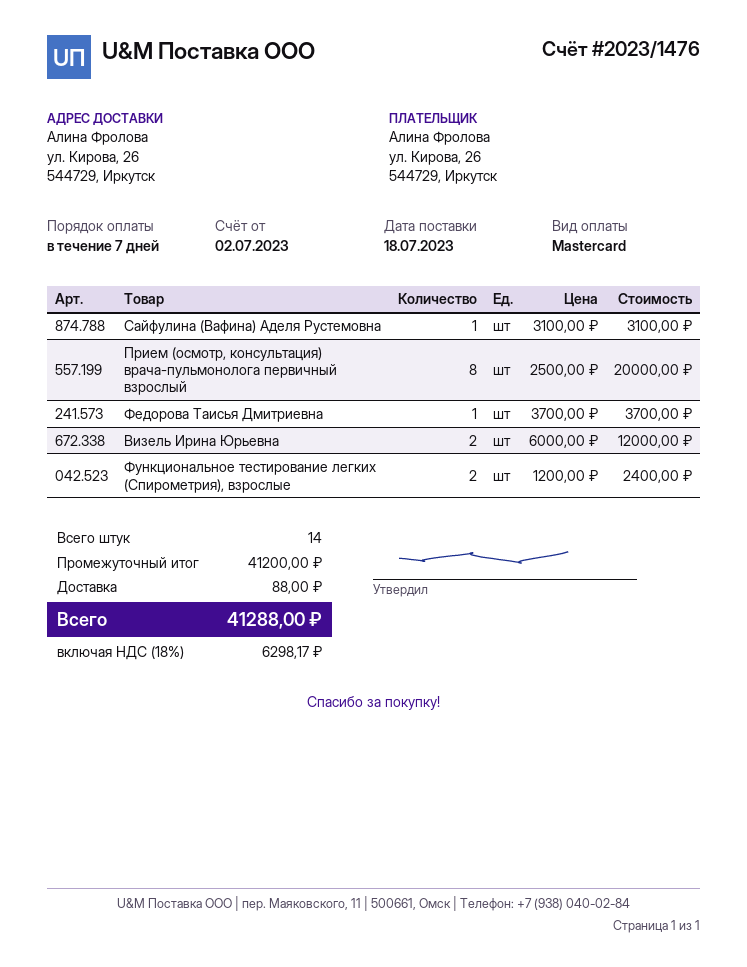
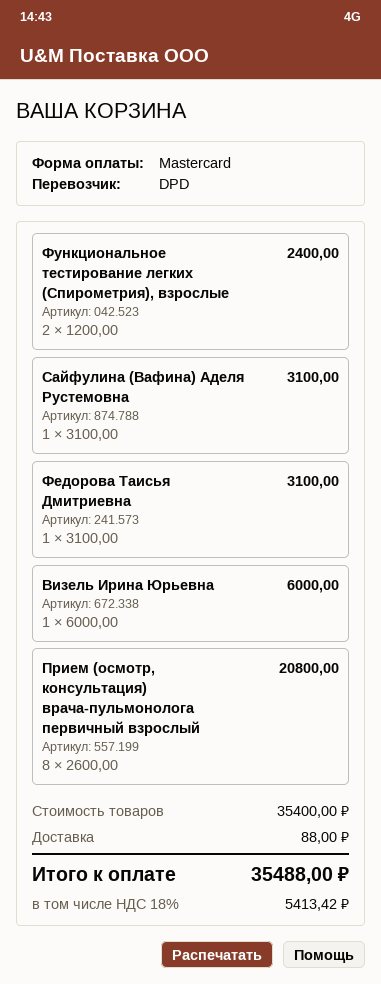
Прием (осмотр, консультация) врача-пульмонолога первичный взрослый: 8 x 2500.00 = 20000.00 -> 8 x 2600.00 = 20800.00
Федорова Таисья Дмитриевна: 1 x 3700.00 = 3700.00 -> 1 x 3100.00 = 3100.00
Визель Ирина Юрьевна: 2 x 6000.00 = 12000.00 -> 1 x 6000.00 = 6000.00
subtotal: 41200.00 -> 35400.00
tax: 18% = 6298.17 -> 18% = 5413.42
total: 41288.00 -> 35488.00

